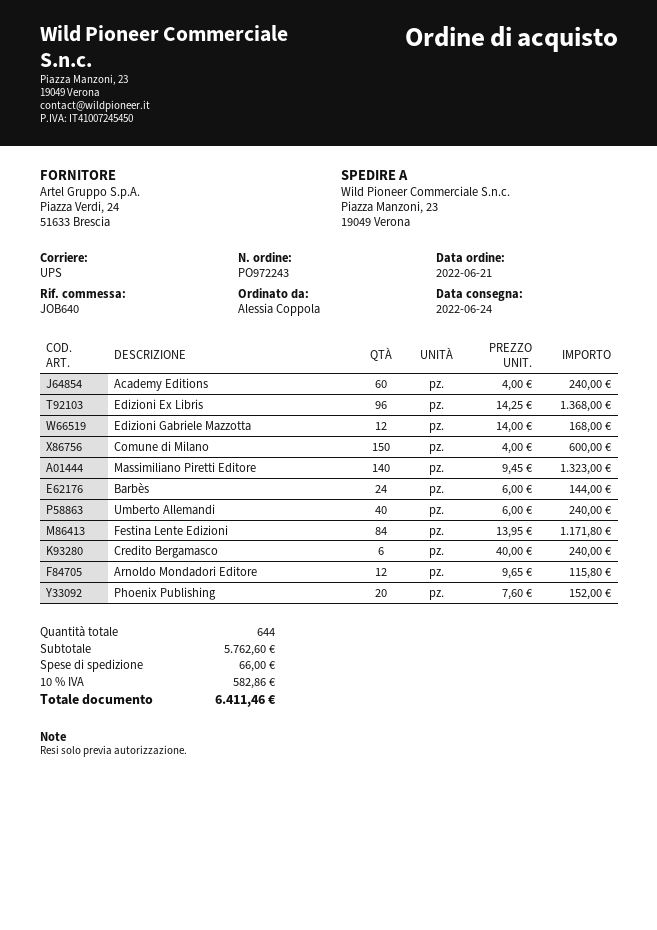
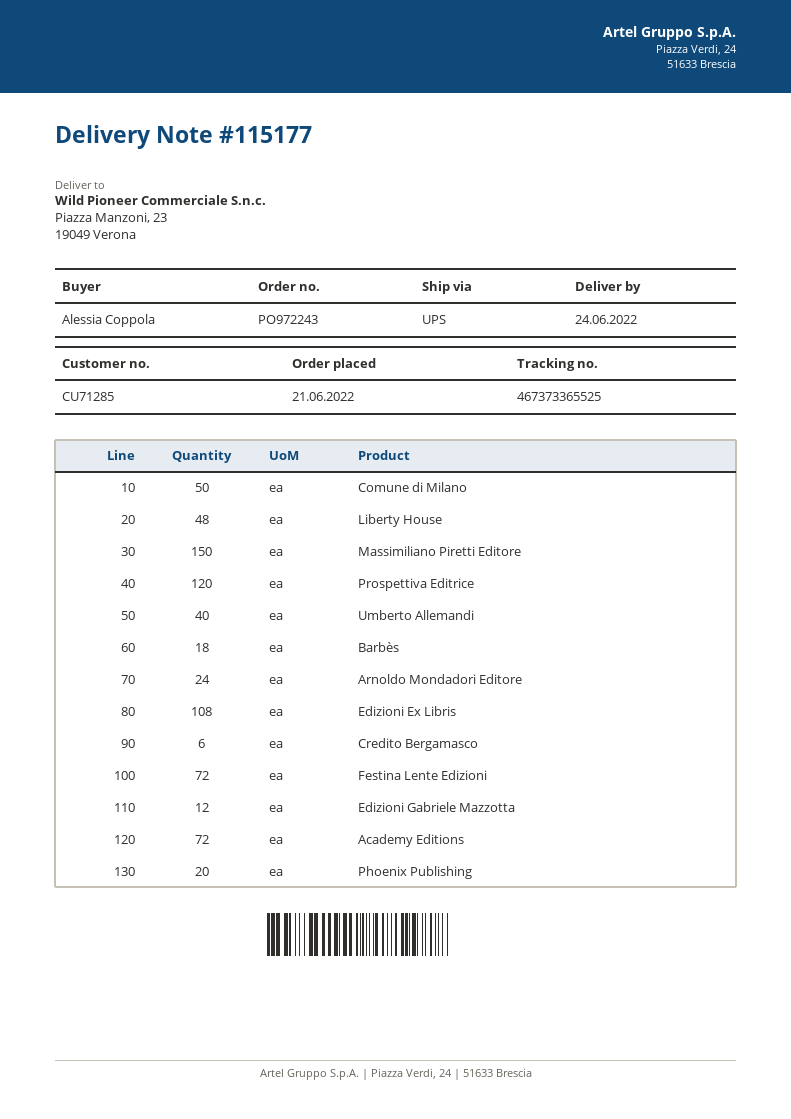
Academy Editions: 60 -> 72
Edizioni Ex Libris: 96 -> 108
Comune di Milano: 150 -> 50
Massimiliano Piretti Editore: 140 -> 150
Barbès: 24 -> 18
Festina Lente Edizioni: 84 -> 72
Arnoldo Mondadori Editore: 12 -> 24
Liberty House: none -> 48
Prospettiva Editrice: none -> 120

